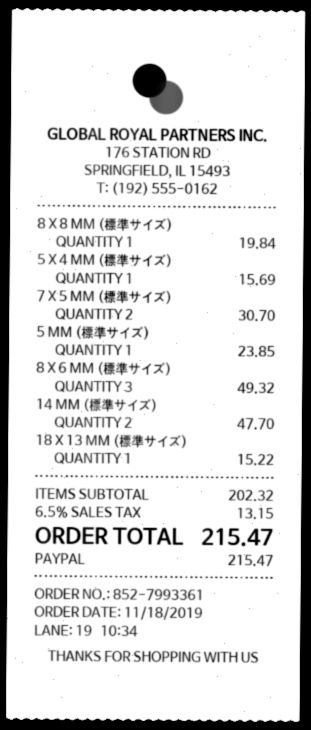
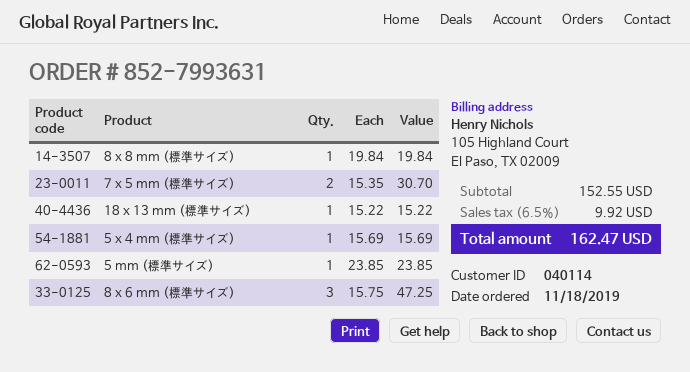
order number: 852-7993361 -> 852-7993631
8 X 6 MM (標準サイズ): 3 for 49.32 -> 3 for 47.25
14 MM (標準サイズ): 2 for 47.70 -> none
subtotal: 202.32 -> 152.55
tax: 6.5% = 13.15 -> 6.5% = 9.92
total: 215.47 -> 162.47

